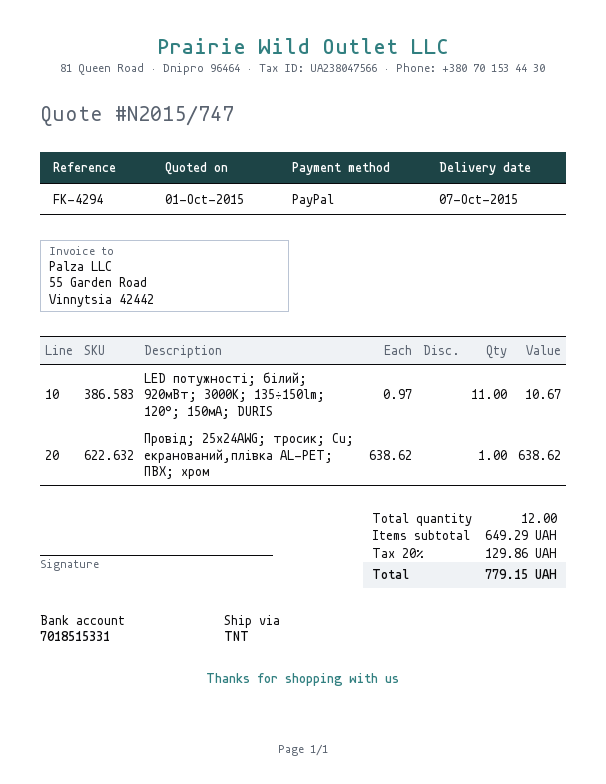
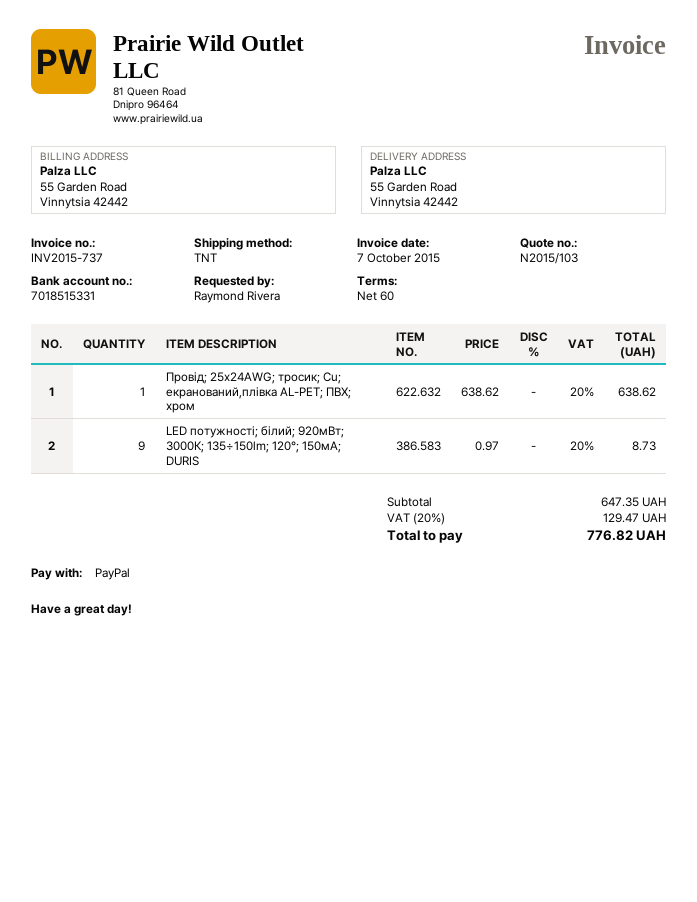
quote number: N2015/747 -> N2015/103
LED потужності; білий; 920мВт; 3000К; 135÷150lm; 120°; 150мА; DURIS: 11 x 0.97 = 10.67 -> 9 x 0.97 = 8.73
subtotal: 649.29 -> 647.35
tax: 20% = 129.86 -> 20% = 129.47
total: 779.15 -> 776.82

